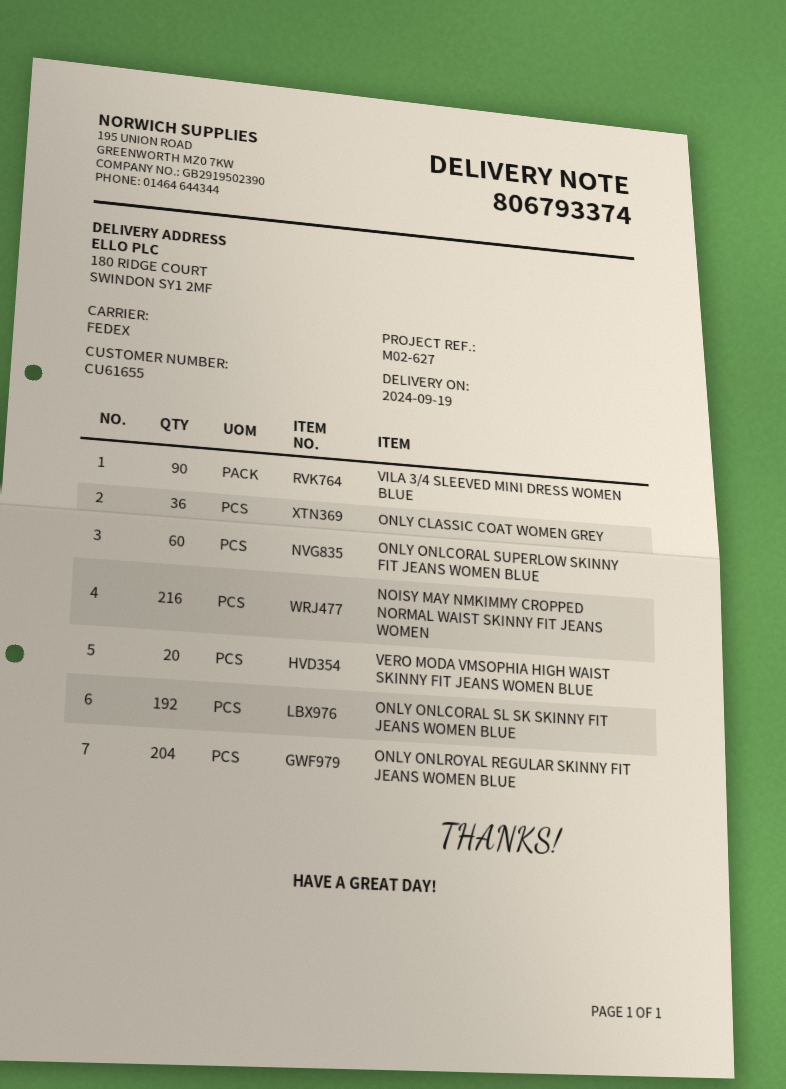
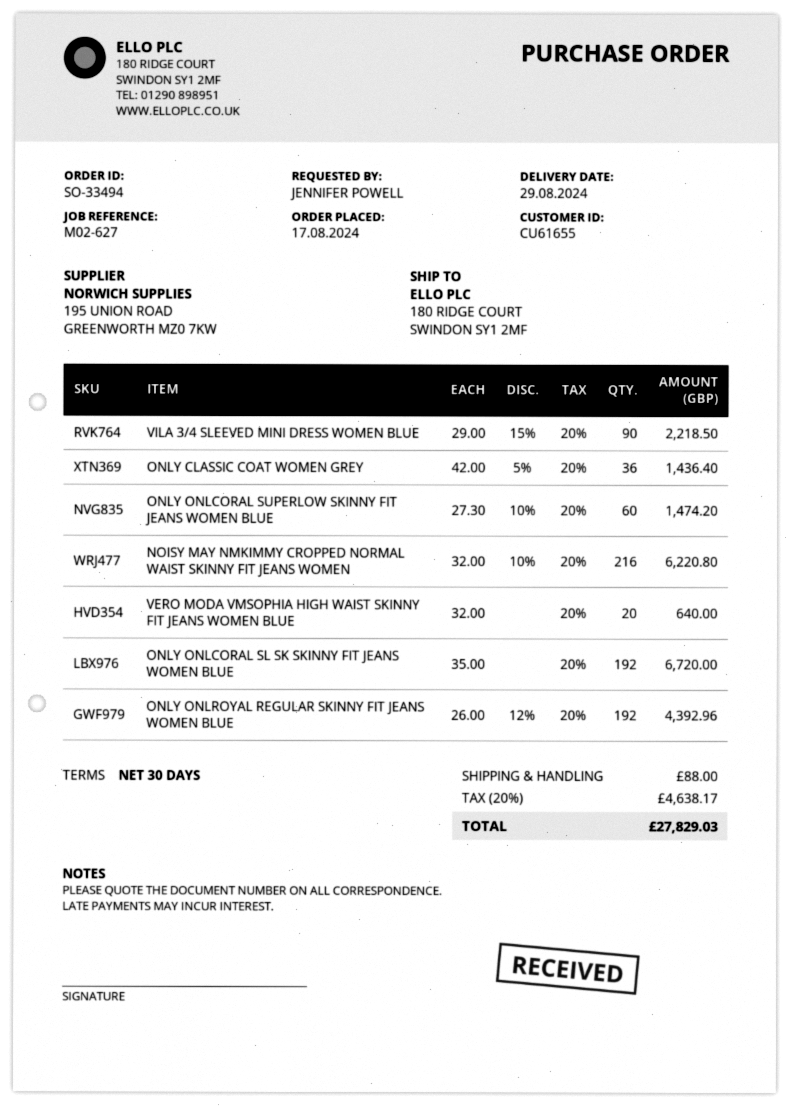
delivery date: 2024-09-19 -> 2024-08-29
ONLY ONLROYAL REGULAR SKINNY FIT JEANS WOMEN BLUE: 204 -> 192

